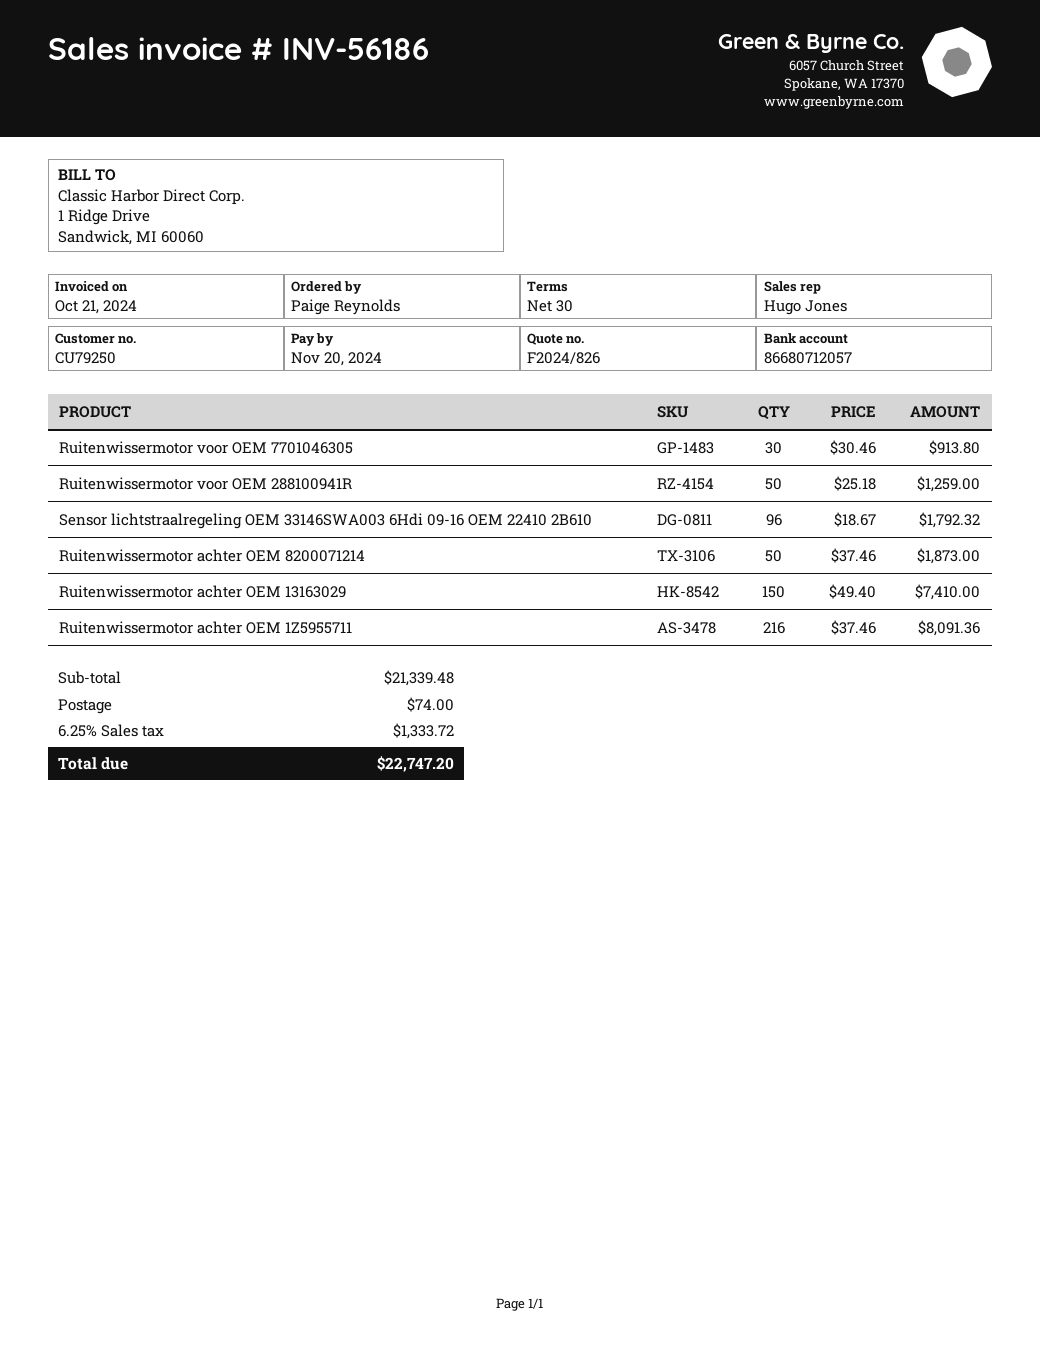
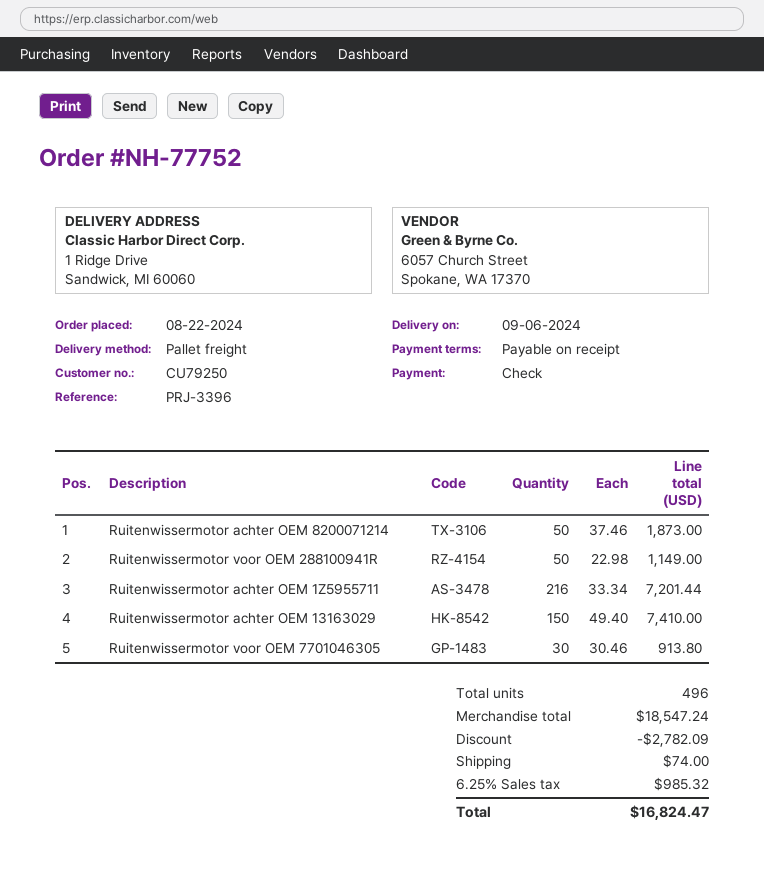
payment terms: 30 days -> on receipt
Ruitenwissermotor voor OEM 288100941R: 50 x 25.18 = 1259.00 -> 50 x 22.98 = 1149.00
Sensor lichtstraalregeling OEM 33146SWA003 6Hdi 09-16 OEM 22410 2B610: 96 x 18.67 = 1792.32 -> none
Ruitenwissermotor achter OEM 1Z5955711: 216 x 37.46 = 8091.36 -> 216 x 33.34 = 7201.44
subtotal: 21339.48 -> 18547.24
discount: none -> 2782.09
tax: 6.25% = 1333.72 -> 6.25% = 985.32
total: 22747.20 -> 16824.47

